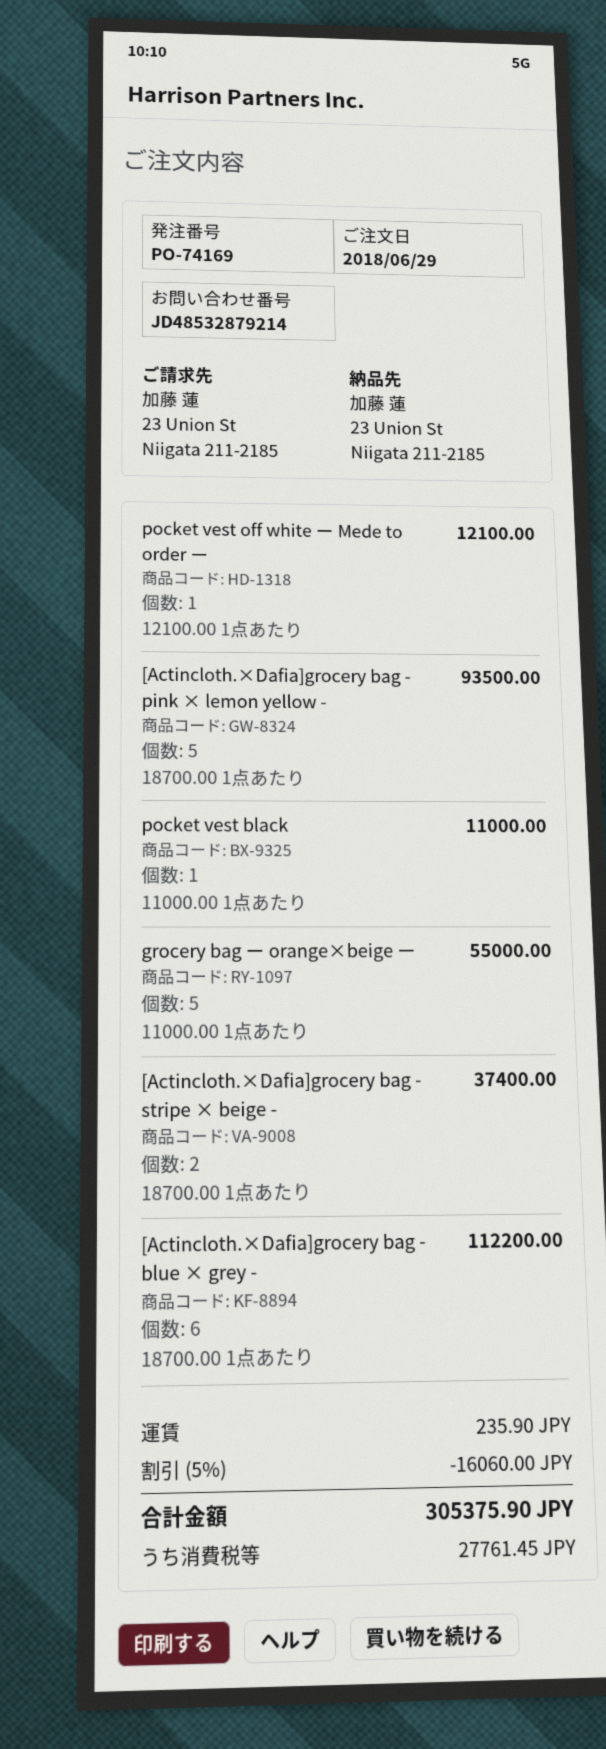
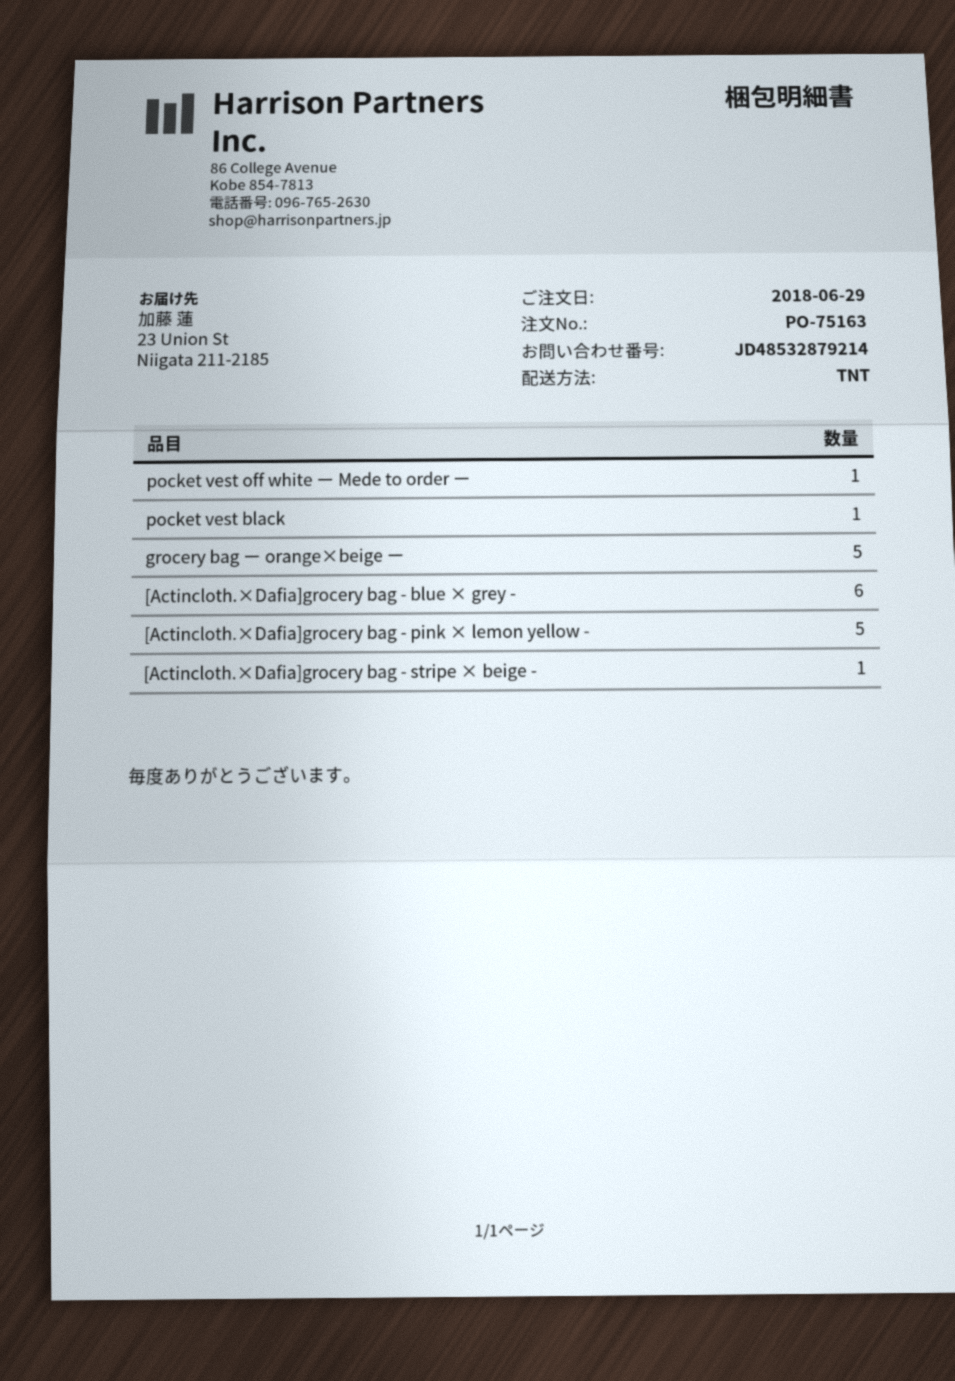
order number: PO-74169 -> PO-75163
[Actincloth.×Dafia]grocery bag - stripe × beige -: 2 -> 1

